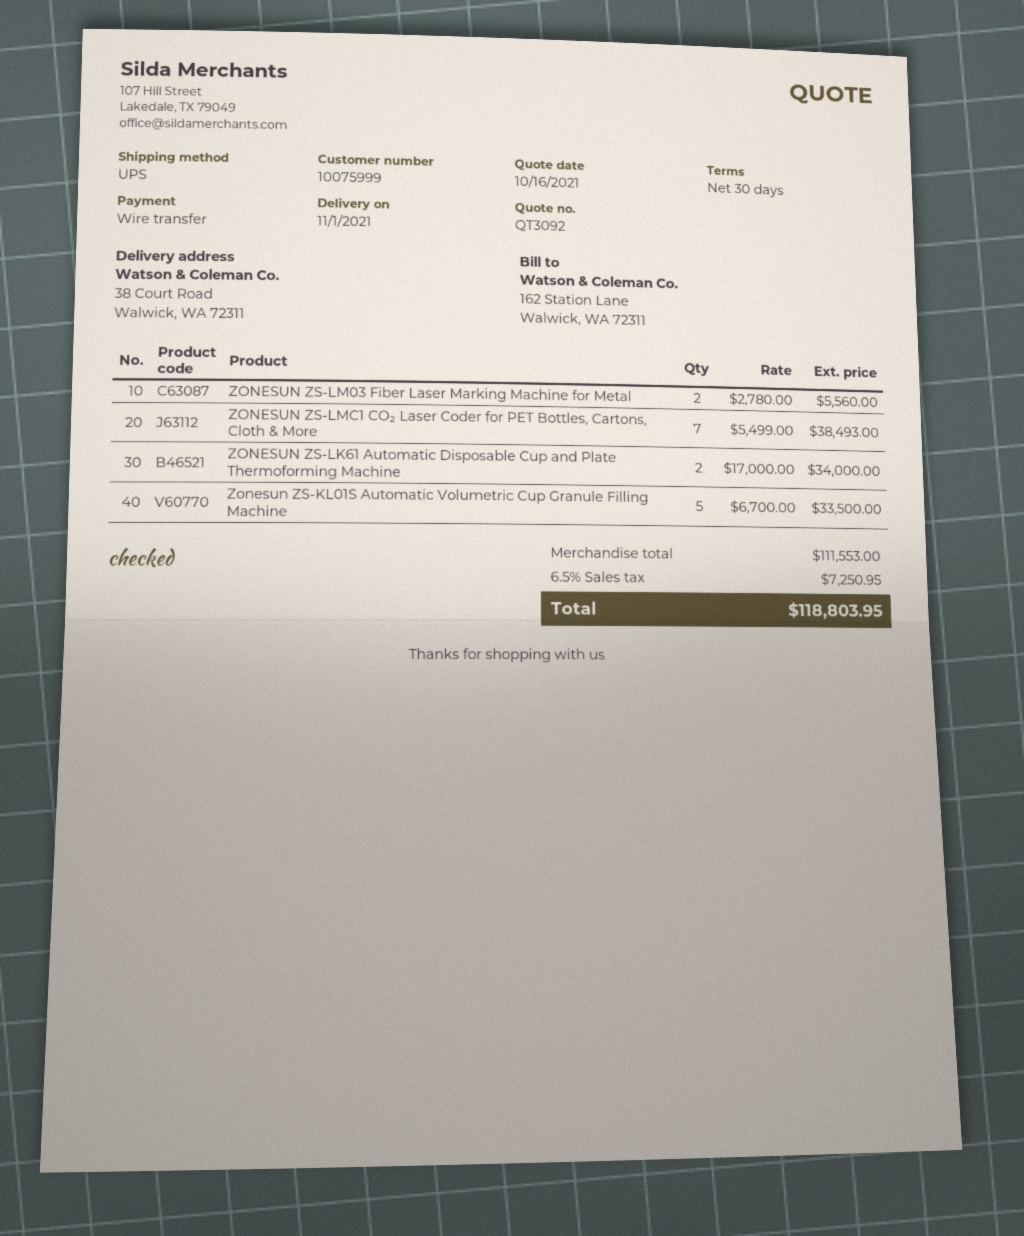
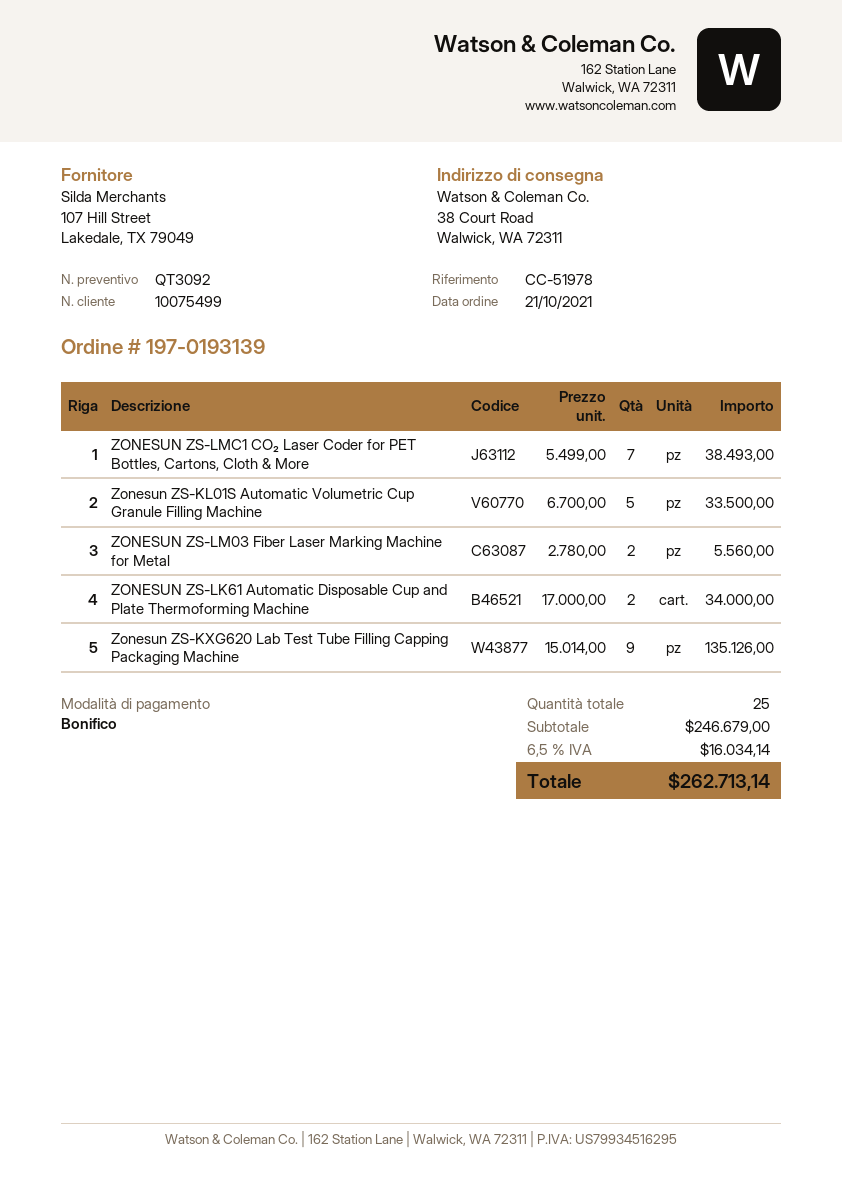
customer number: 10075999 -> 10075499
Zonesun ZS-KXG620 Lab Test Tube Filling Capping Packaging Machine: none -> 9 x 15014.00 = 135126.00
subtotal: 111553.00 -> 246679.00
tax: 6.5% = 7250.95 -> 6.5% = 16034.14
total: 118803.95 -> 262713.14

